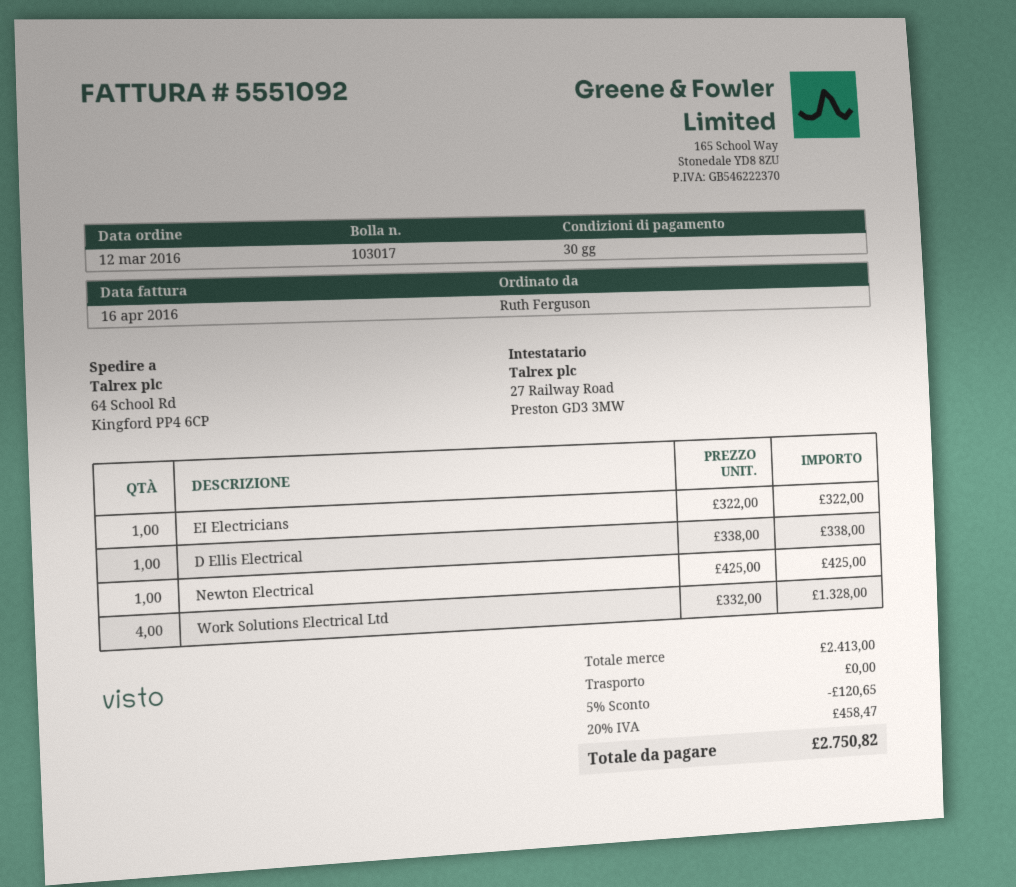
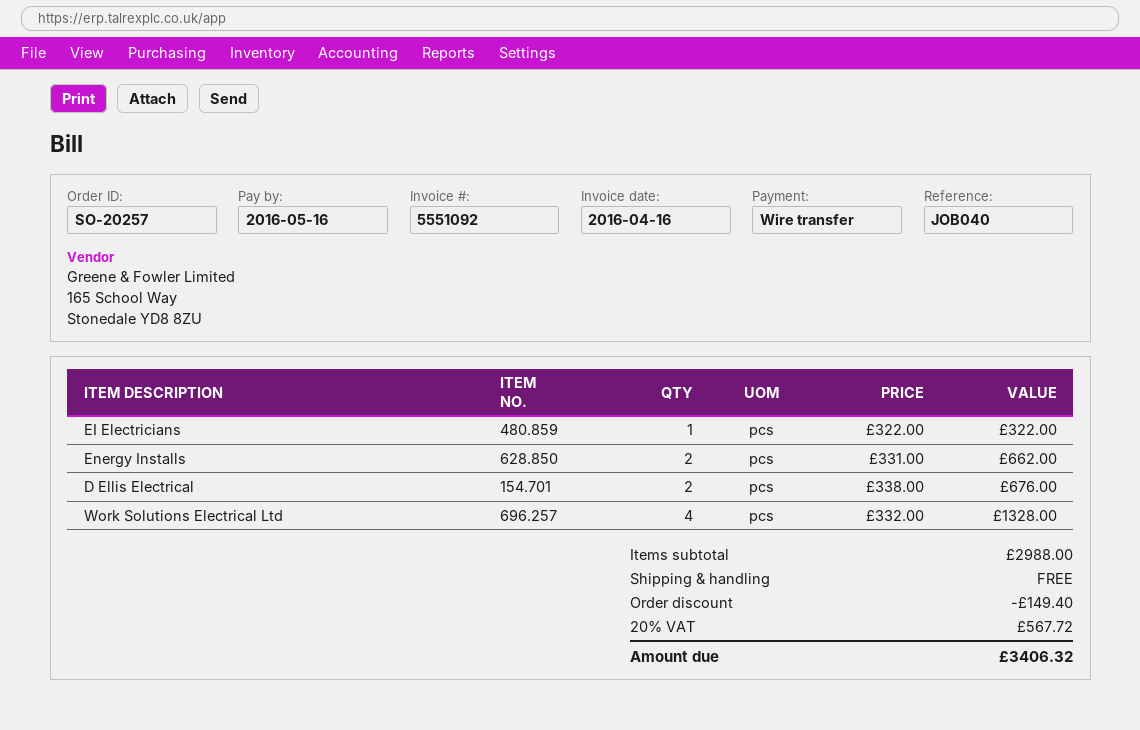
D Ellis Electrical: 1 x 338.00 = 338.00 -> 2 x 338.00 = 676.00
Newton Electrical: 1 x 425.00 = 425.00 -> none
Energy Installs: none -> 2 x 331.00 = 662.00
subtotal: 2413.00 -> 2988.00
discount: 120.65 -> 149.40
tax: 20% = 458.47 -> 20% = 567.72
total: 2750.82 -> 3406.32

